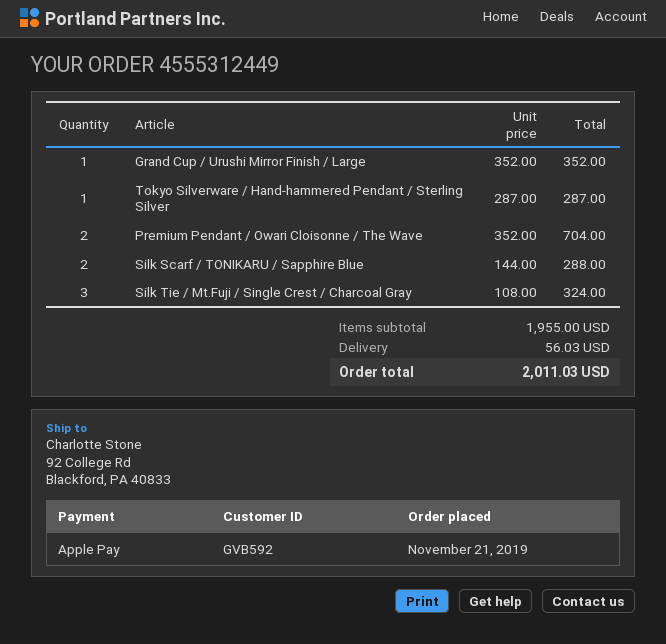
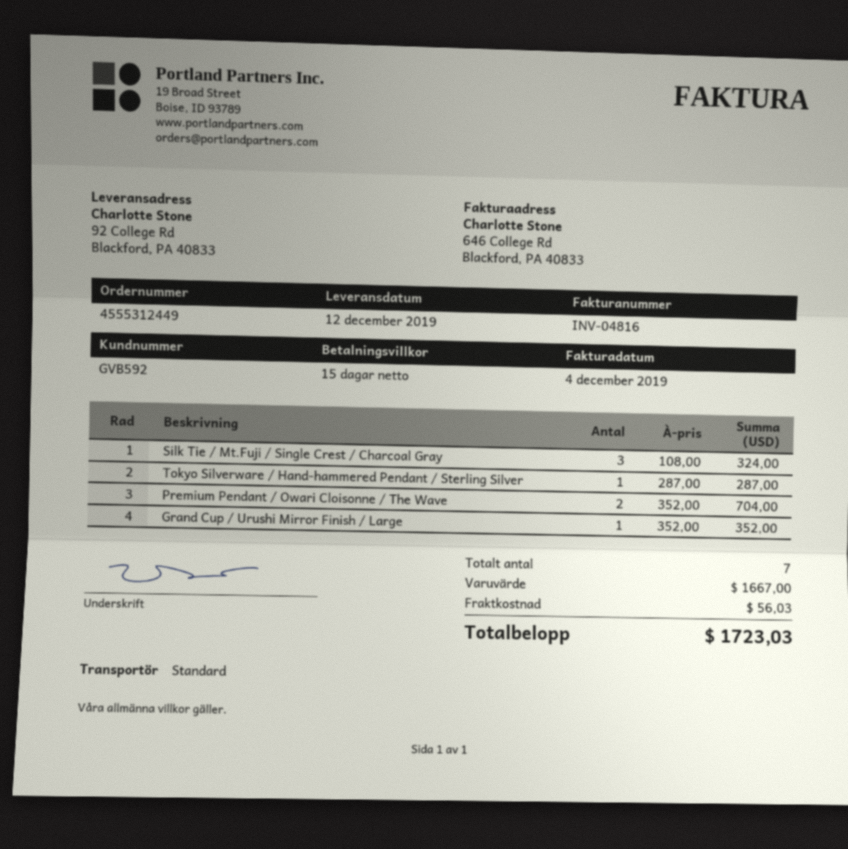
Silk Scarf / TONIKARU / Sapphire Blue: 2 x 144.00 = 288.00 -> none
subtotal: 1955.00 -> 1667.00
total: 2011.03 -> 1723.03

